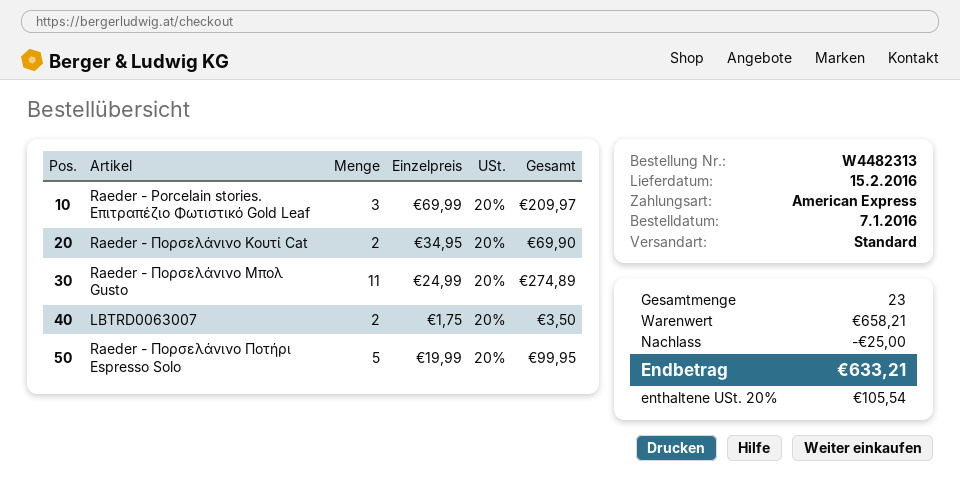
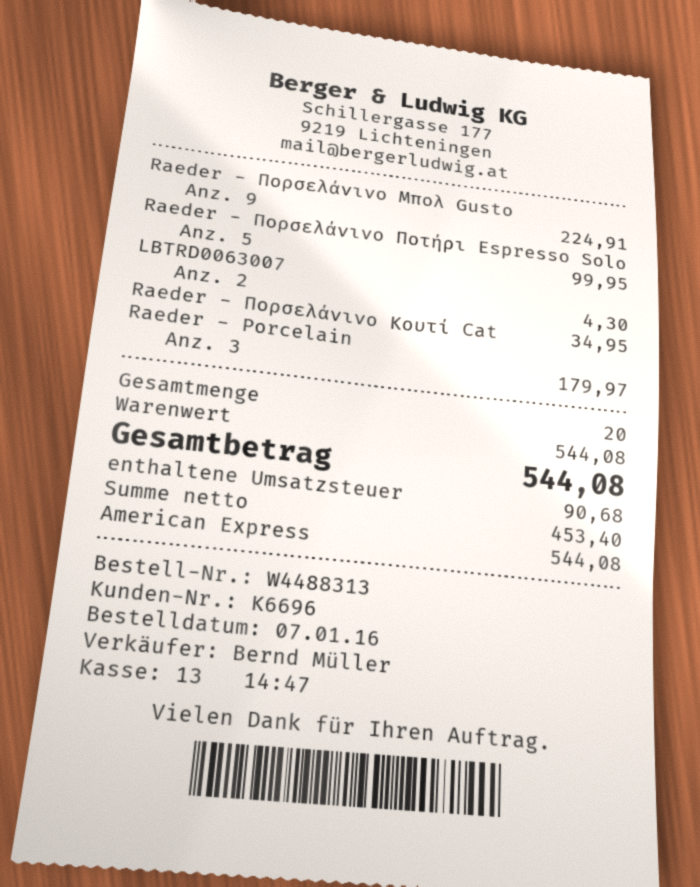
order number: W4482313 -> W4488313
Raeder - Porcelain stories. Επιτραπέζιο Φωτιστικό Gold Leaf: 3 for 209.97 -> 3 for 179.97
Raeder - Πορσελάνινο Κουτί Cat: 2 for 69.90 -> 1 for 34.95
Raeder - Πορσελάνινο Μπολ Gusto: 11 for 274.89 -> 9 for 224.91
LBTRD0063007: 2 for 3.50 -> 2 for 4.30
total quantity: 23 -> 20
subtotal: 658.21 -> 544.08
discount: 25.00 -> none
tax: 105.54 -> 90.68
total: 633.21 -> 544.08

